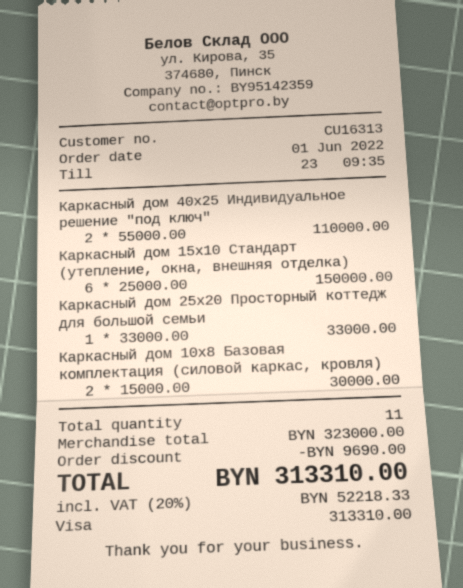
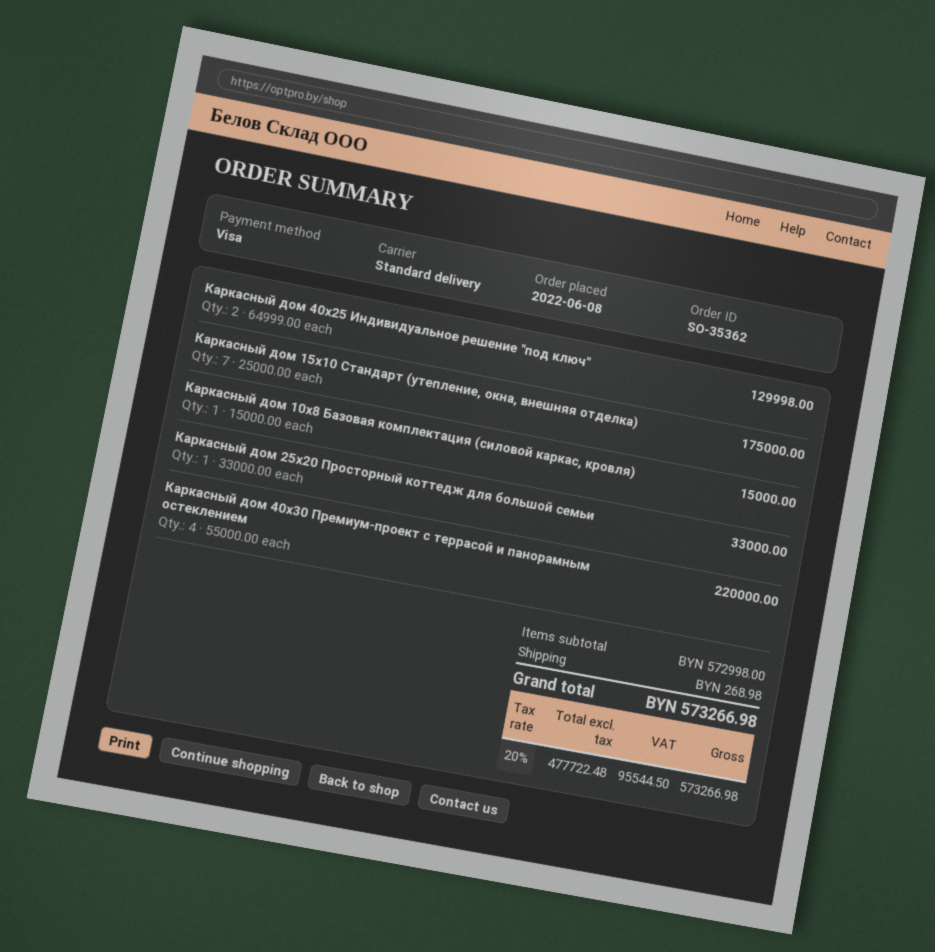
order date: 2022-06-01 -> 2022-06-08
Каркасный дом 40x25 Индивидуальное решение "под ключ": 2 x 55000.00 = 110000.00 -> 2 x 64999.00 = 129998.00
Каркасный дом 15x10 Стандарт (утепление, окна, внешняя отделка): 6 x 25000.00 = 150000.00 -> 7 x 25000.00 = 175000.00
Каркасный дом 10x8 Базовая комплектация (силовой каркас, кровля): 2 x 15000.00 = 30000.00 -> 1 x 15000.00 = 15000.00
Каркасный дом 40x30 Премиум-проект с террасой и панорамным остеклением: none -> 4 x 55000.00 = 220000.00
subtotal: 323000.00 -> 572998.00
discount: 9690.00 -> none
shipping: none -> 268.98
tax: 20% = 52218.33 -> 20% = 95544.50
total: 313310.00 -> 573266.98

